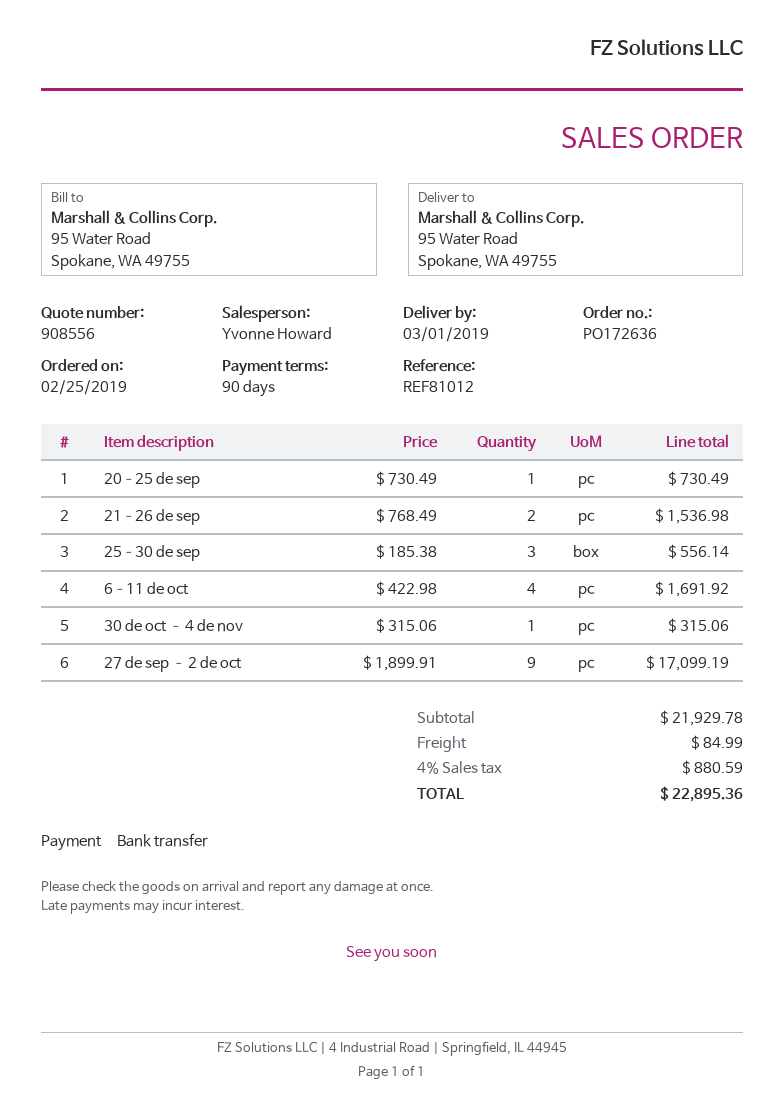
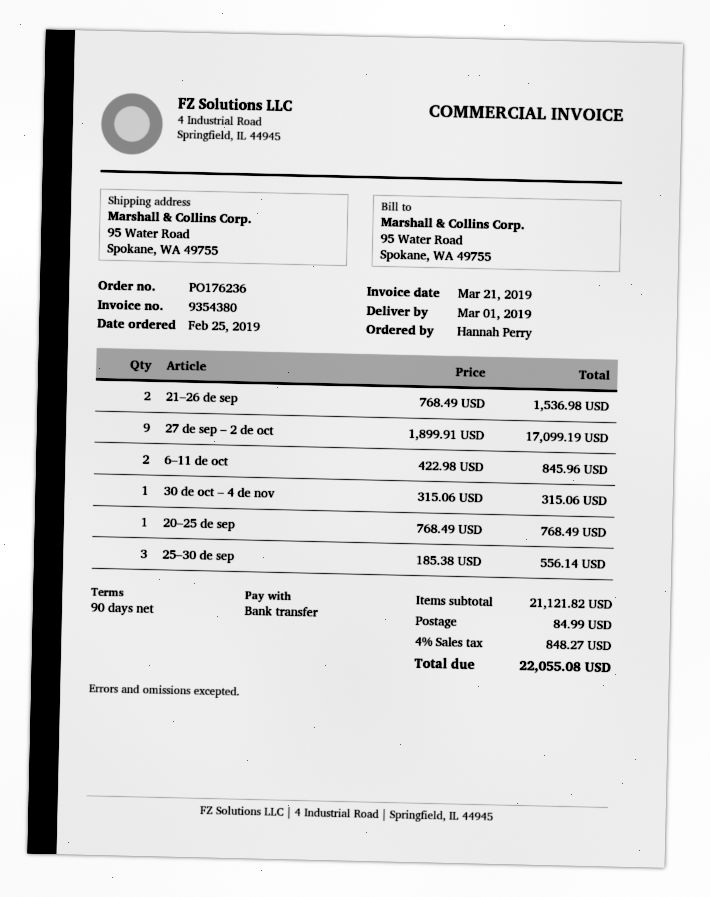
order number: PO172636 -> PO176236
20–25 de sep: 1 x 730.49 = 730.49 -> 1 x 768.49 = 768.49
6–11 de oct: 4 x 422.98 = 1691.92 -> 2 x 422.98 = 845.96
subtotal: 21929.78 -> 21121.82
tax: 4% = 880.59 -> 4% = 848.27
total: 22895.36 -> 22055.08

